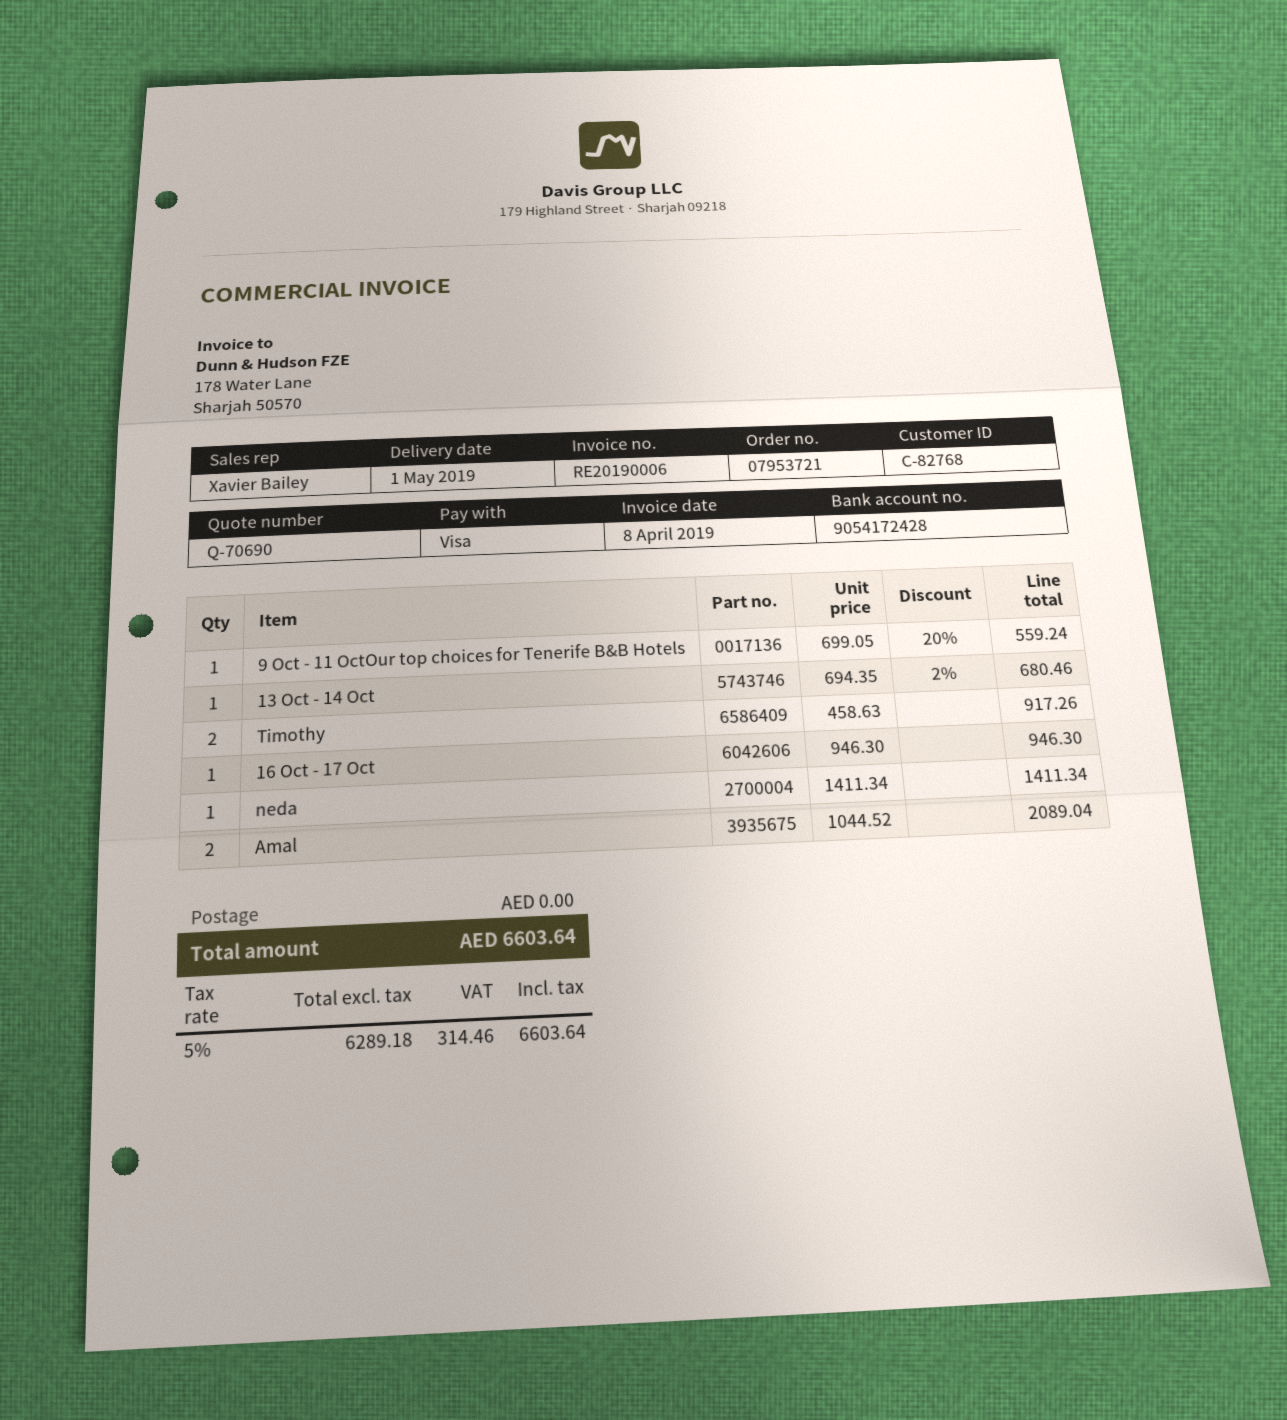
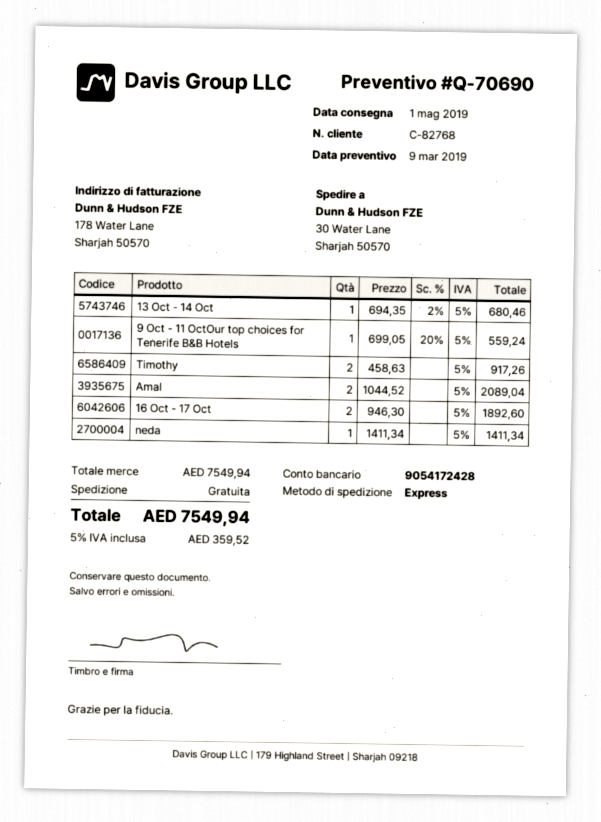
16 Oct - 17 Oct: 1 x 946.30 = 946.30 -> 2 x 946.30 = 1892.60
tax: 5% = 314.46 -> 5% = 359.52
total: 6603.64 -> 7549.94

